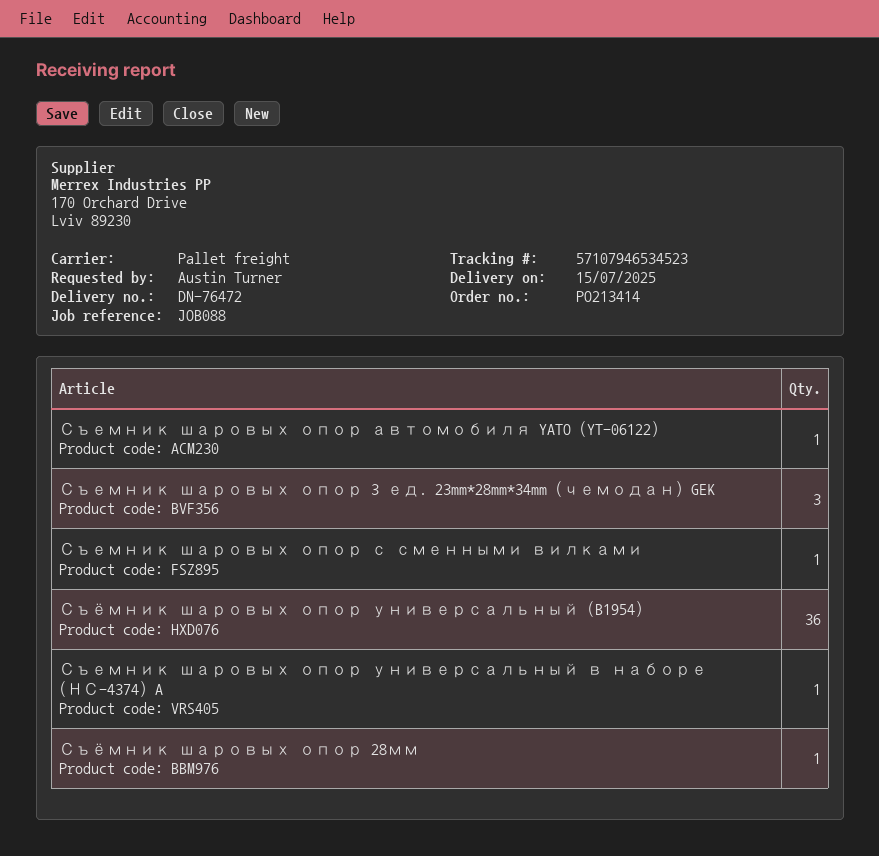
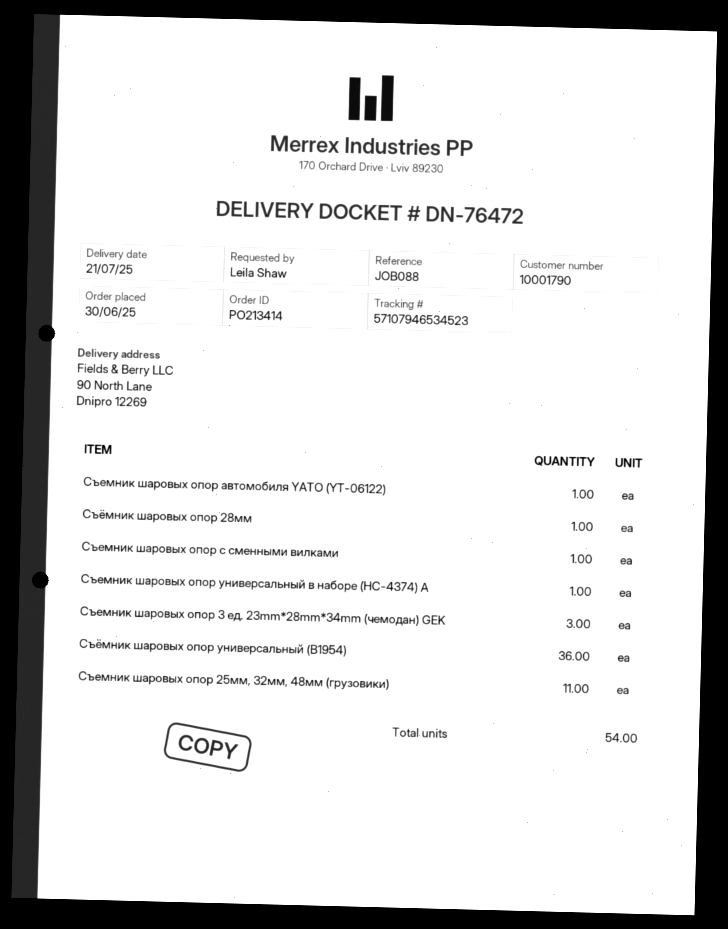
delivery date: 2025-07-15 -> 2025-07-21
ordered by: Austin Turner -> Leila Shaw
Съемник шаровых опор 25мм, 32мм, 48мм (грузовики): none -> 11

